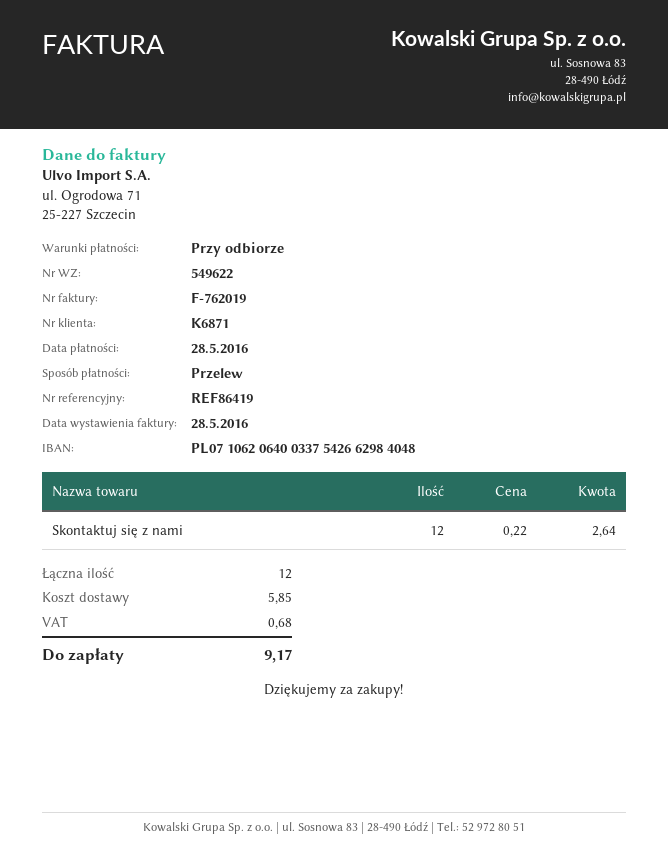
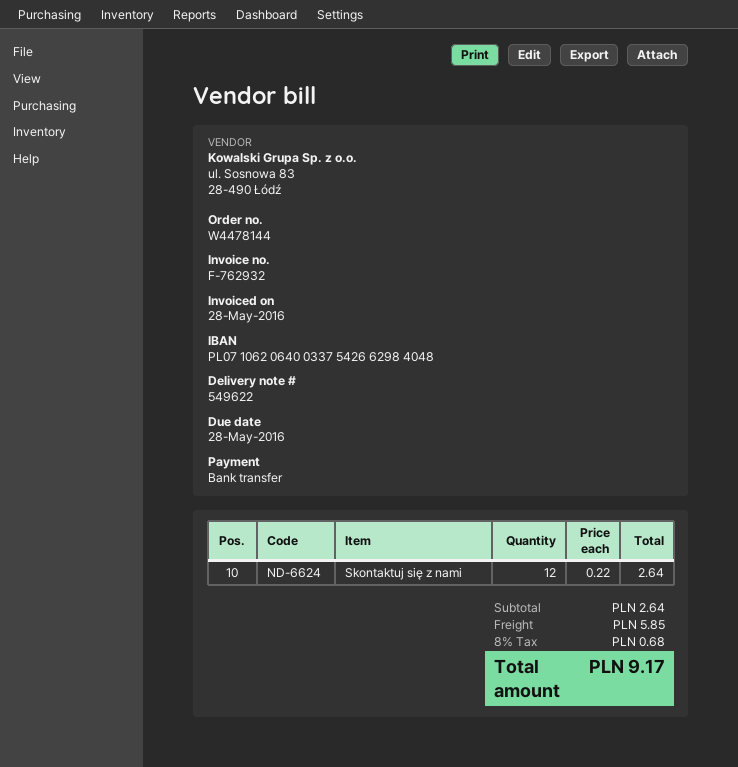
invoice number: F-762019 -> F-762932

